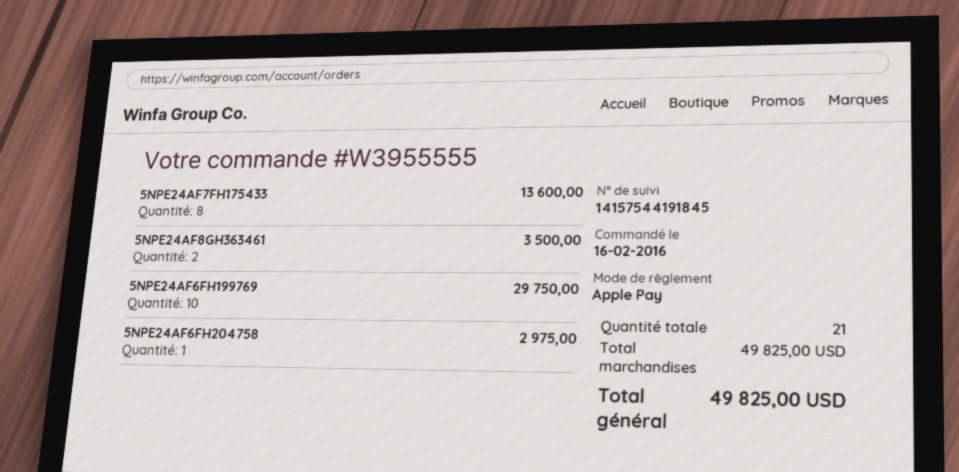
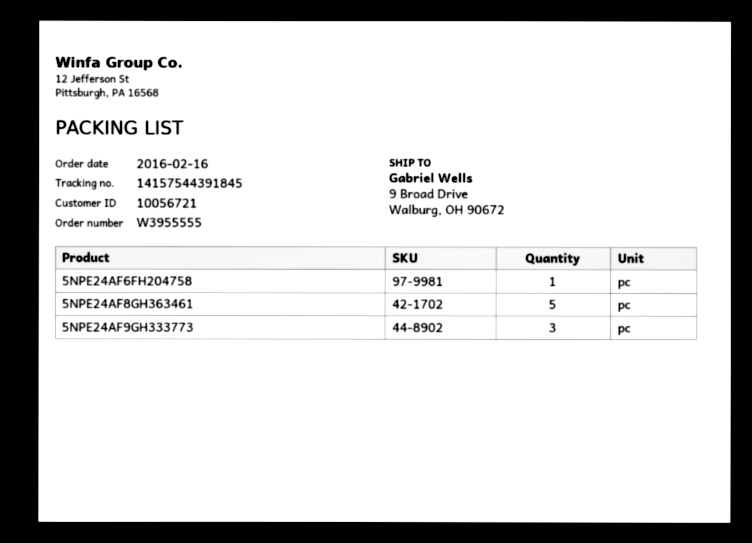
tracking number: 14157544191845 -> 14157544391845
5NPE24AF7FH175433: 8 -> none
5NPE24AF8GH363461: 2 -> 5
5NPE24AF6FH199769: 10 -> none
5NPE24AF9GH333773: none -> 3

